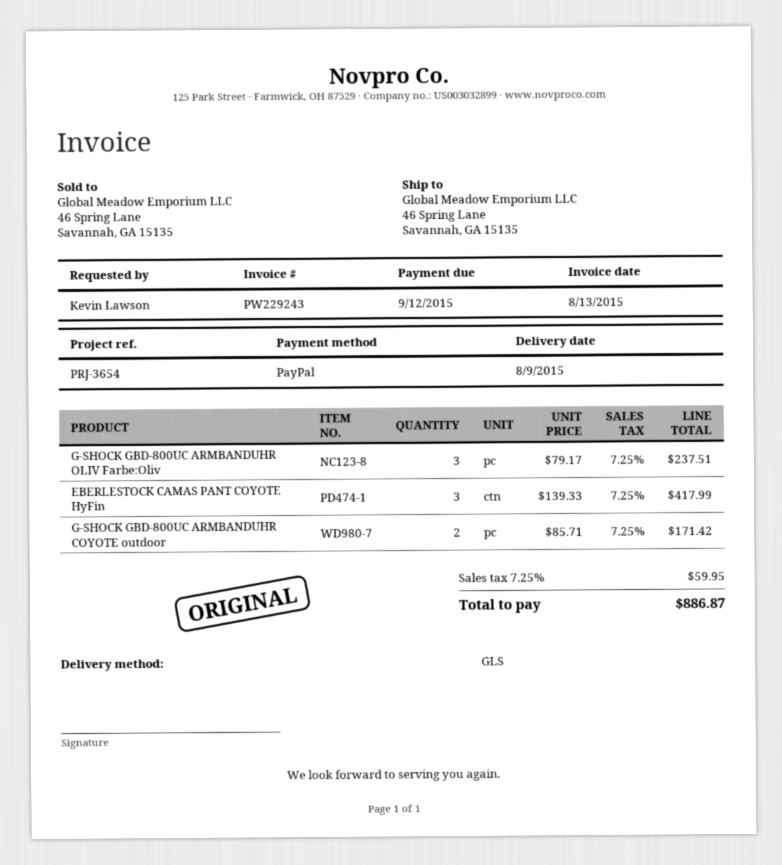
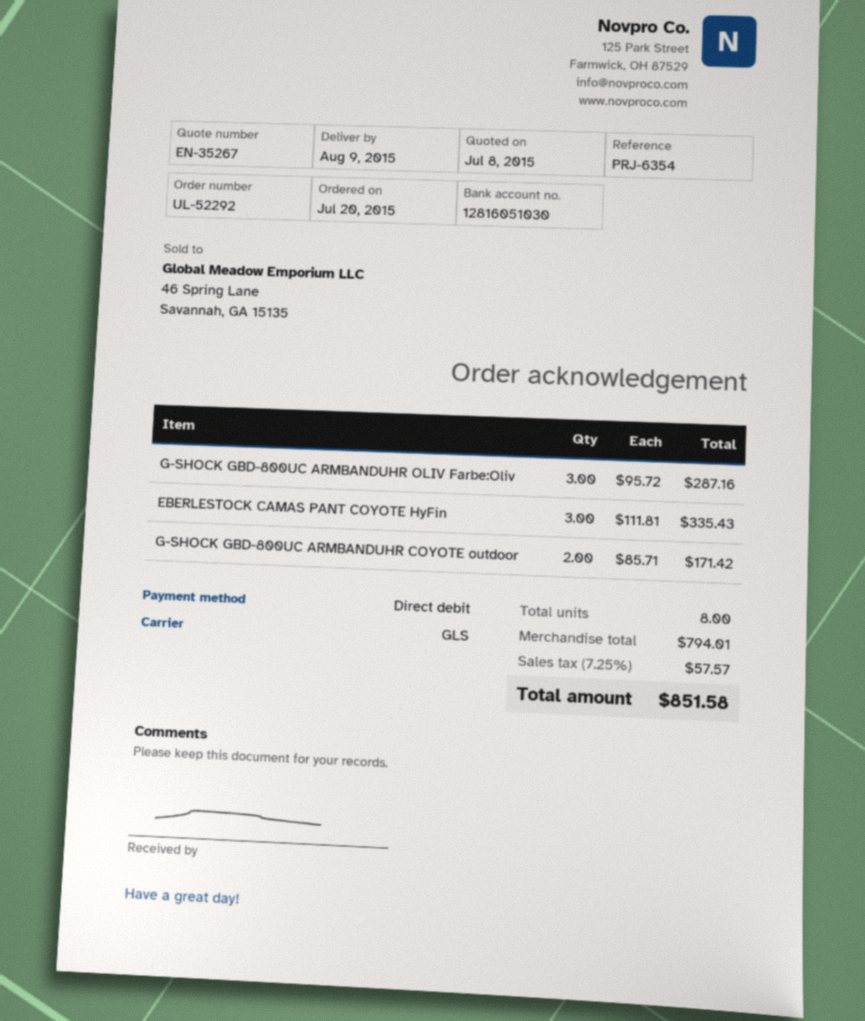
reference: PRJ-3654 -> PRJ-6354
payment method: PayPal -> direct debit
G-SHOCK GBD-800UC ARMBANDUHR OLIV Farbe:Oliv: 3 x 79.17 = 237.51 -> 3 x 95.72 = 287.16
EBERLESTOCK CAMAS PANT COYOTE HyFin: 3 x 139.33 = 417.99 -> 3 x 111.81 = 335.43
tax: 7.25% = 59.95 -> 7.25% = 57.57
total: 886.87 -> 851.58

